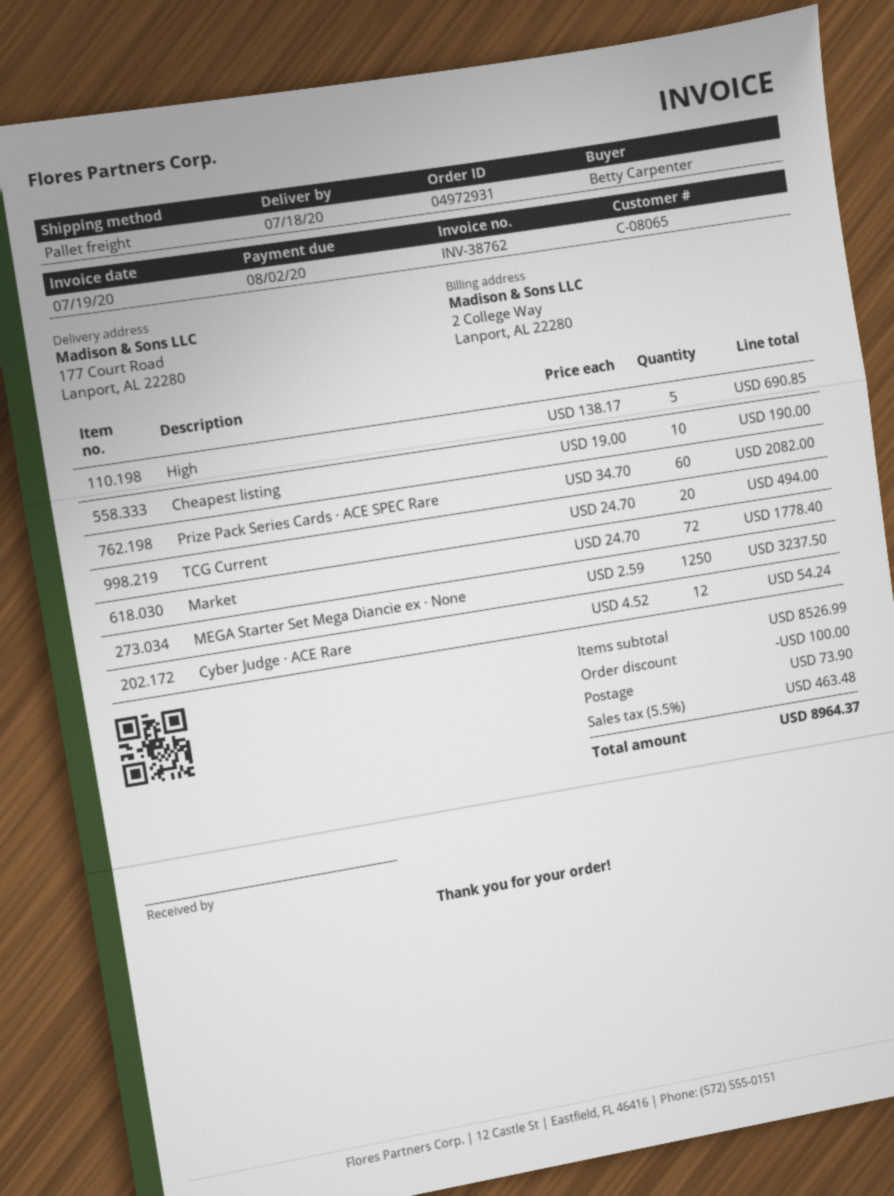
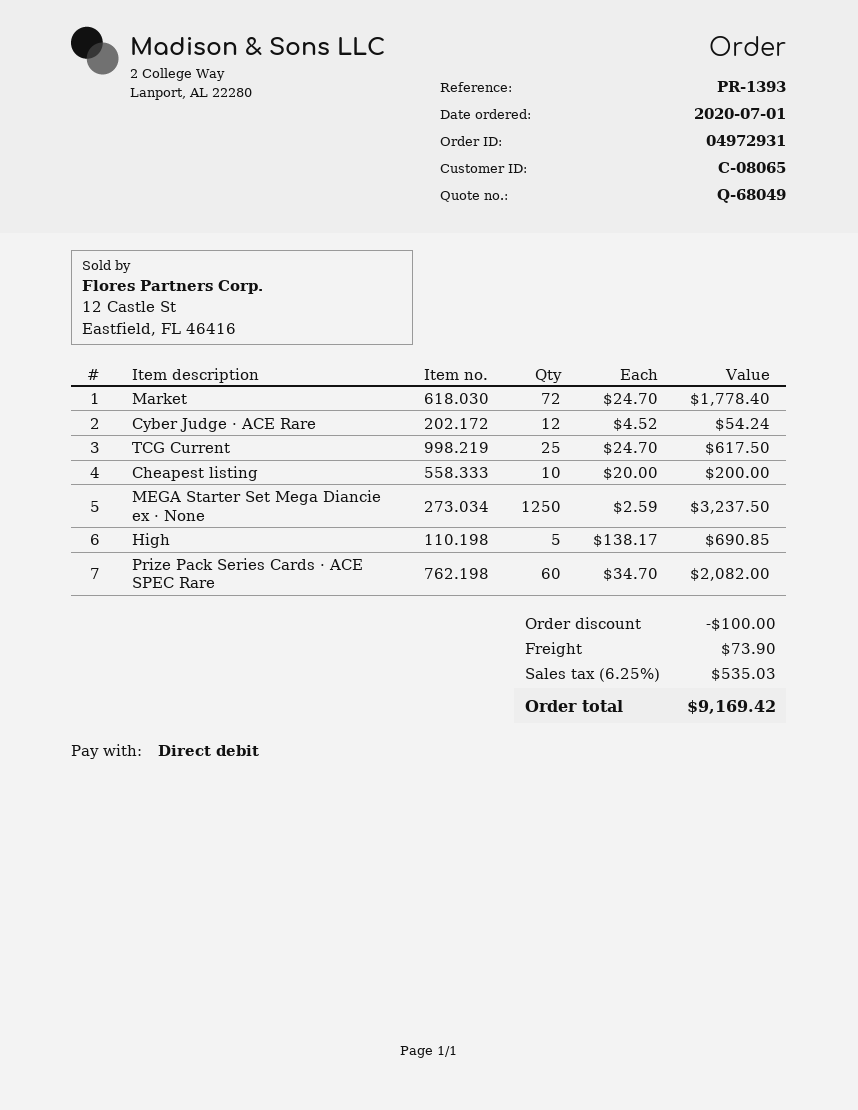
Cheapest listing: 10 x 19.00 = 190.00 -> 10 x 20.00 = 200.00
TCG Current: 20 x 24.70 = 494.00 -> 25 x 24.70 = 617.50
tax: 5.5% = 463.48 -> 6.25% = 535.03
total: 8964.37 -> 9169.42

